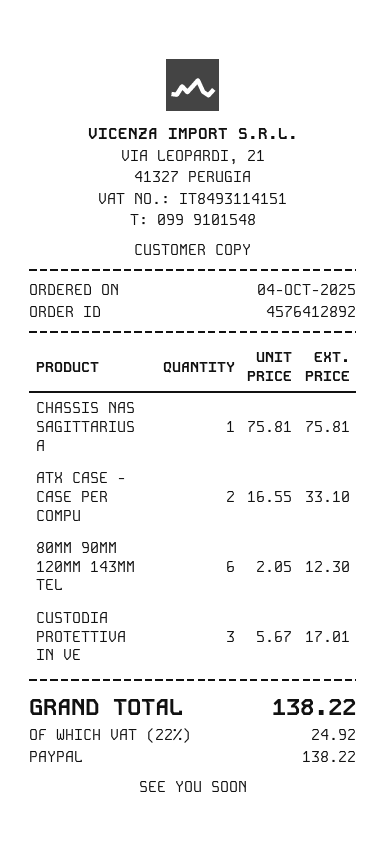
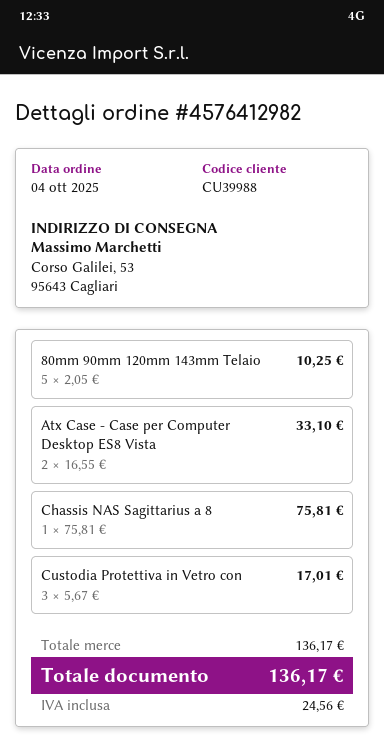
order number: 4576412892 -> 4576412982
80MM 90MM 120MM 143MM TEL: 6 x 2.05 = 12.30 -> 5 x 2.05 = 10.25
tax: 24.92 -> 24.56
total: 138.22 -> 136.17

